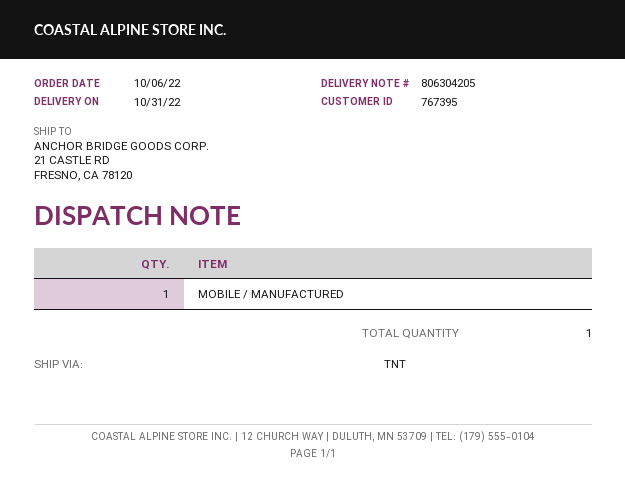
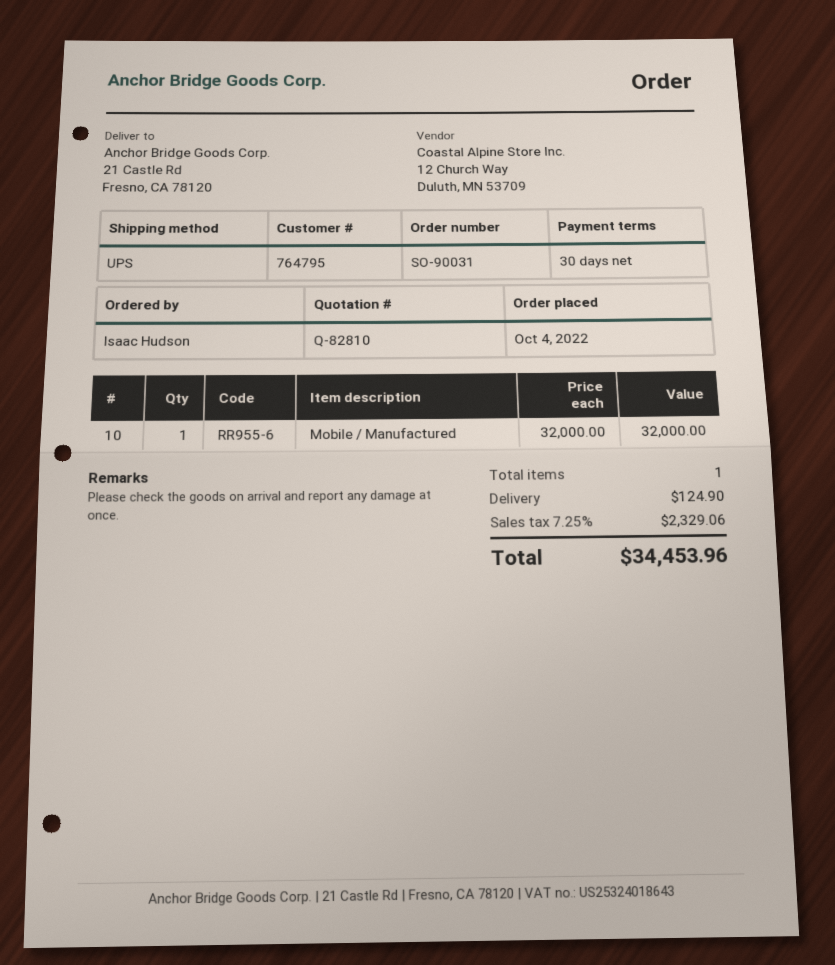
order date: 2022-10-06 -> 2022-10-04
customer number: 767395 -> 764795
shipping method: TNT -> UPS

